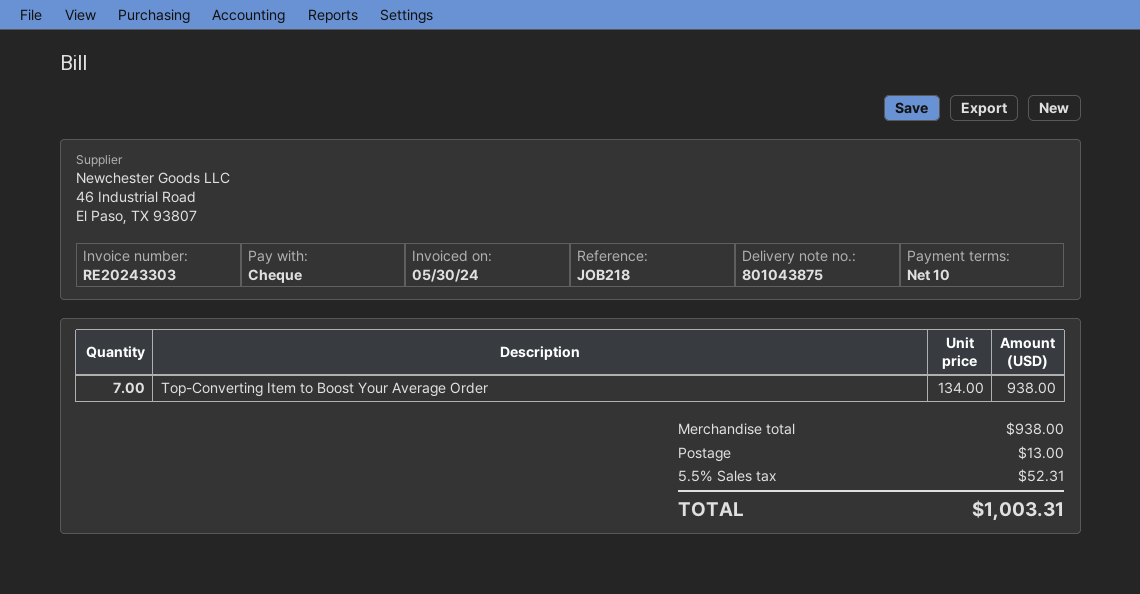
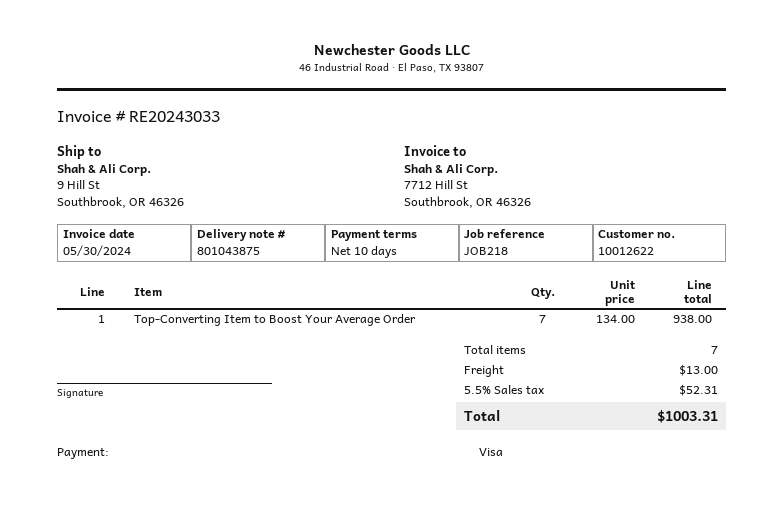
invoice number: RE20243303 -> RE20243033
payment method: cheque -> Visa

